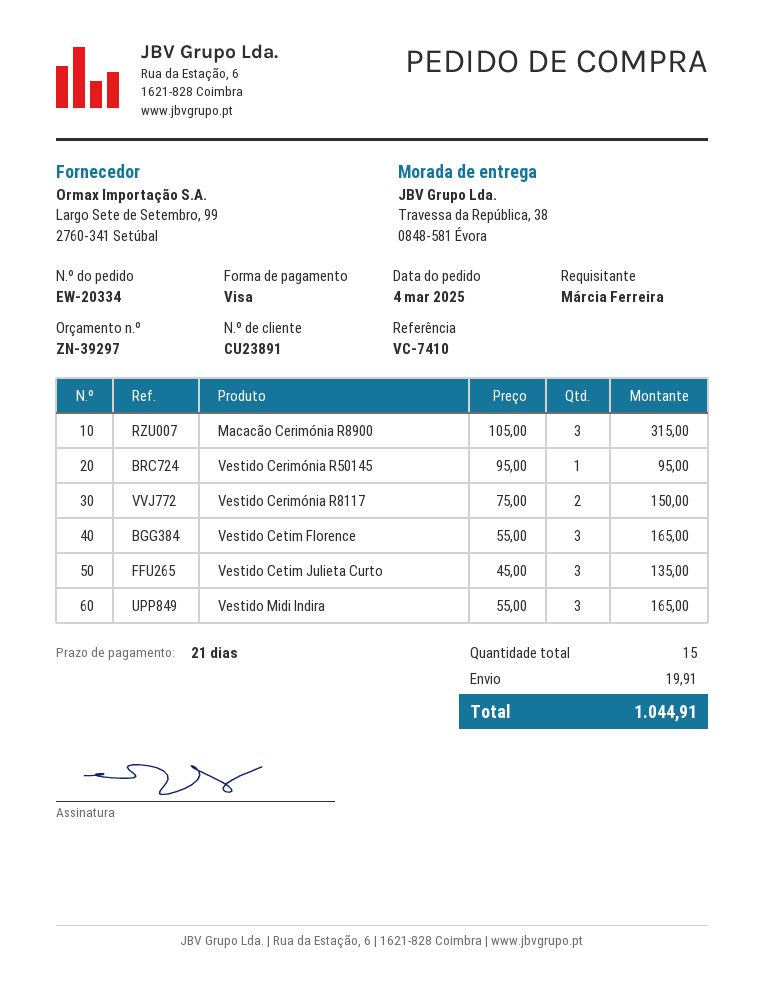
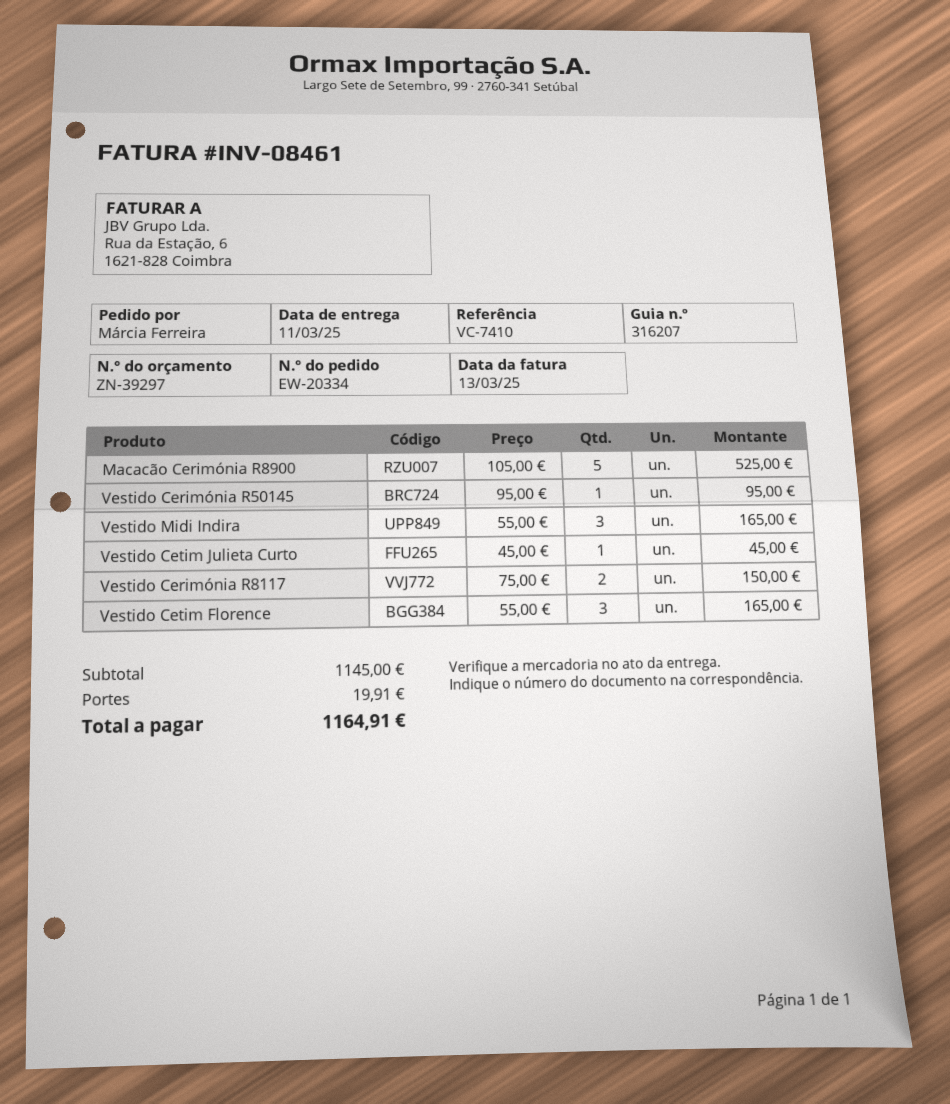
Macacão Cerimónia R8900: 3 x 105.00 = 315.00 -> 5 x 105.00 = 525.00
Vestido Cetim Julieta Curto: 3 x 45.00 = 135.00 -> 1 x 45.00 = 45.00
total: 1044.91 -> 1164.91

